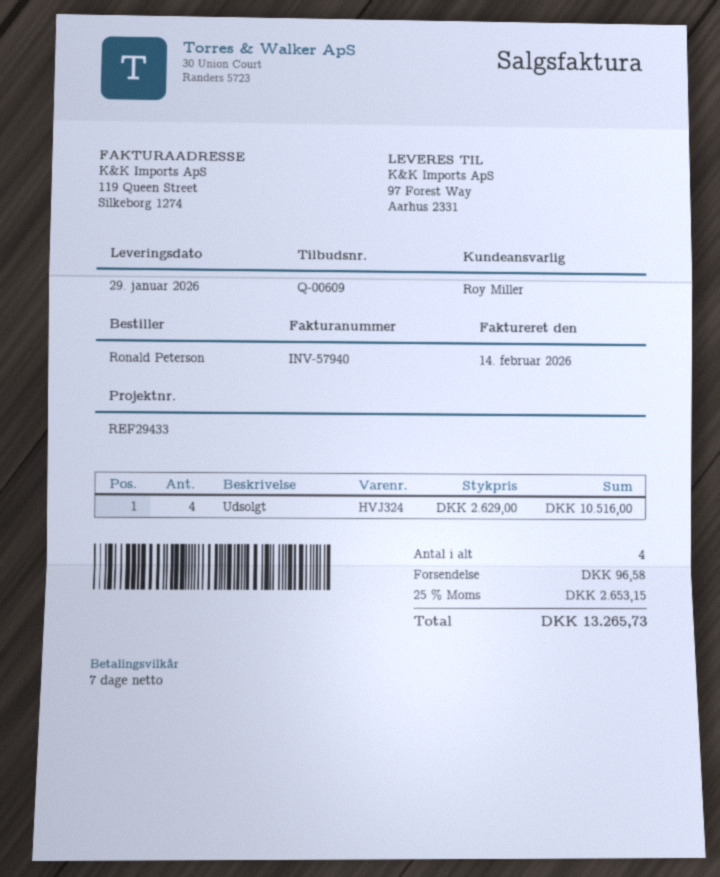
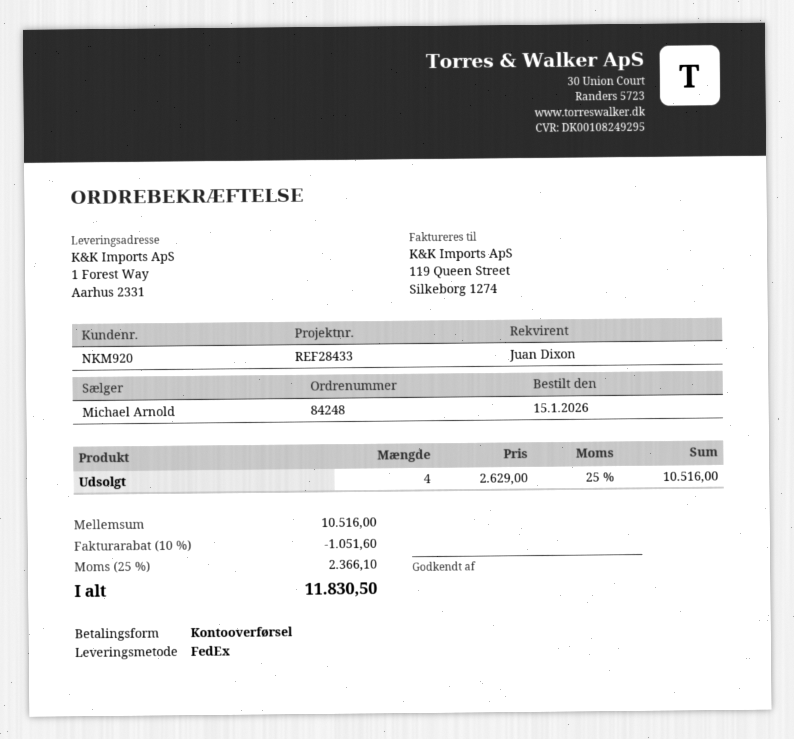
reference: REF29433 -> REF28433
ordered by: Ronald Peterson -> Juan Dixon
sales rep: Roy Miller -> Michael Arnold
ship to: 97 Forest Way, Aarhus 2331 -> 1 Forest Way, Aarhus 2331
discount: none -> 10% = 1051.60
shipping: 96.58 -> none
tax: 25% = 2653.15 -> 25% = 2366.10
total: 13265.73 -> 11830.50

